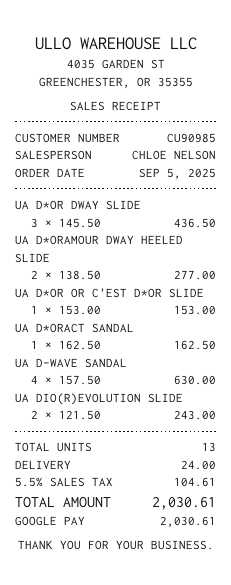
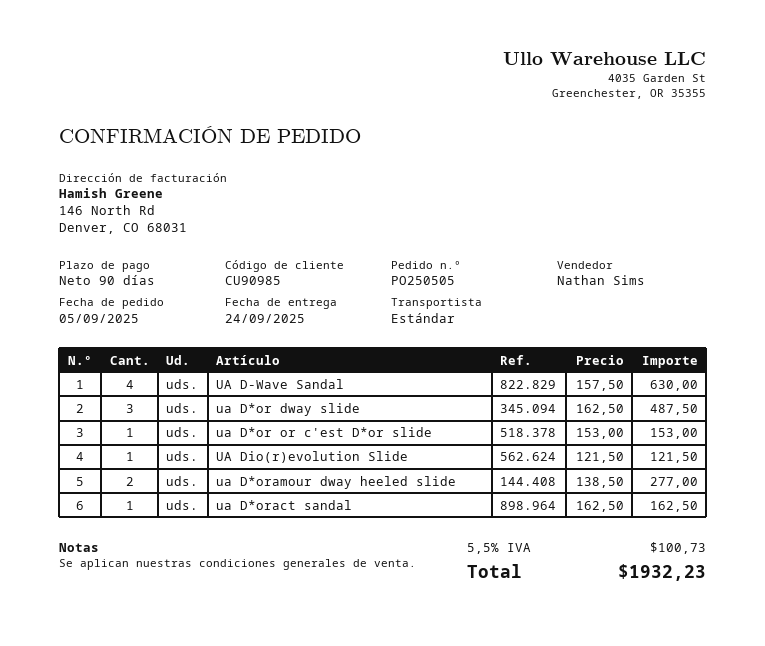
sales rep: CHLOE NELSON -> Nathan Sims
UA D*OR DWAY SLIDE: 3 x 145.50 = 436.50 -> 3 x 162.50 = 487.50
UA DIO(R)EVOLUTION SLIDE: 2 x 121.50 = 243.00 -> 1 x 121.50 = 121.50
shipping: 24.00 -> none
tax: 5.5% = 104.61 -> 5.5% = 100.73
total: 2030.61 -> 1932.23

